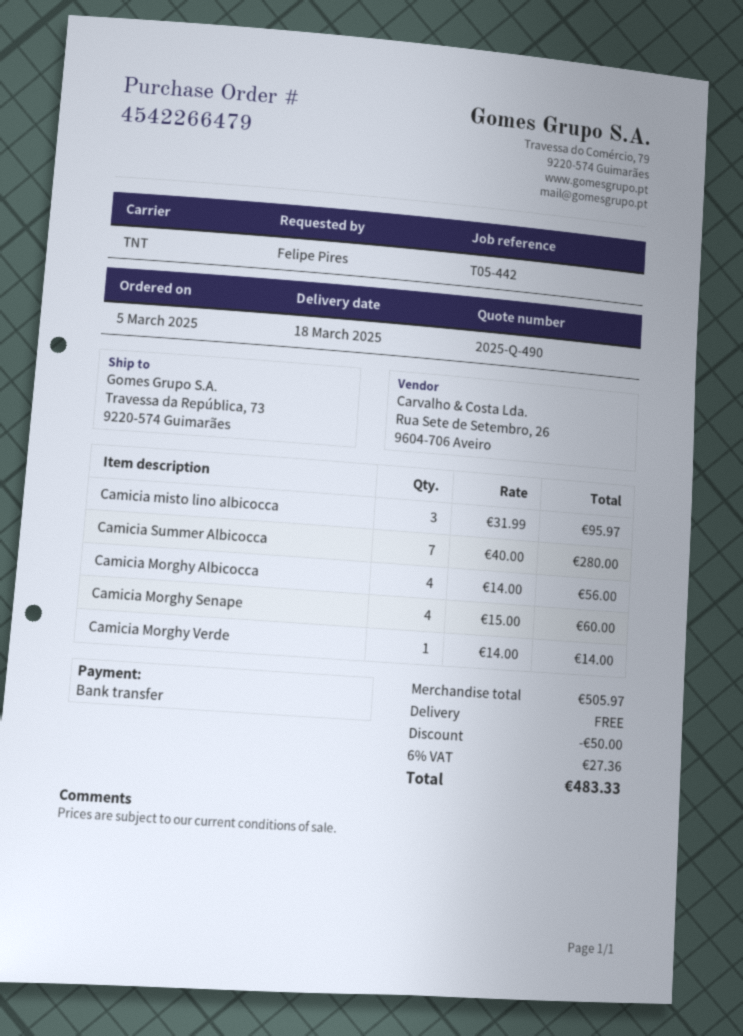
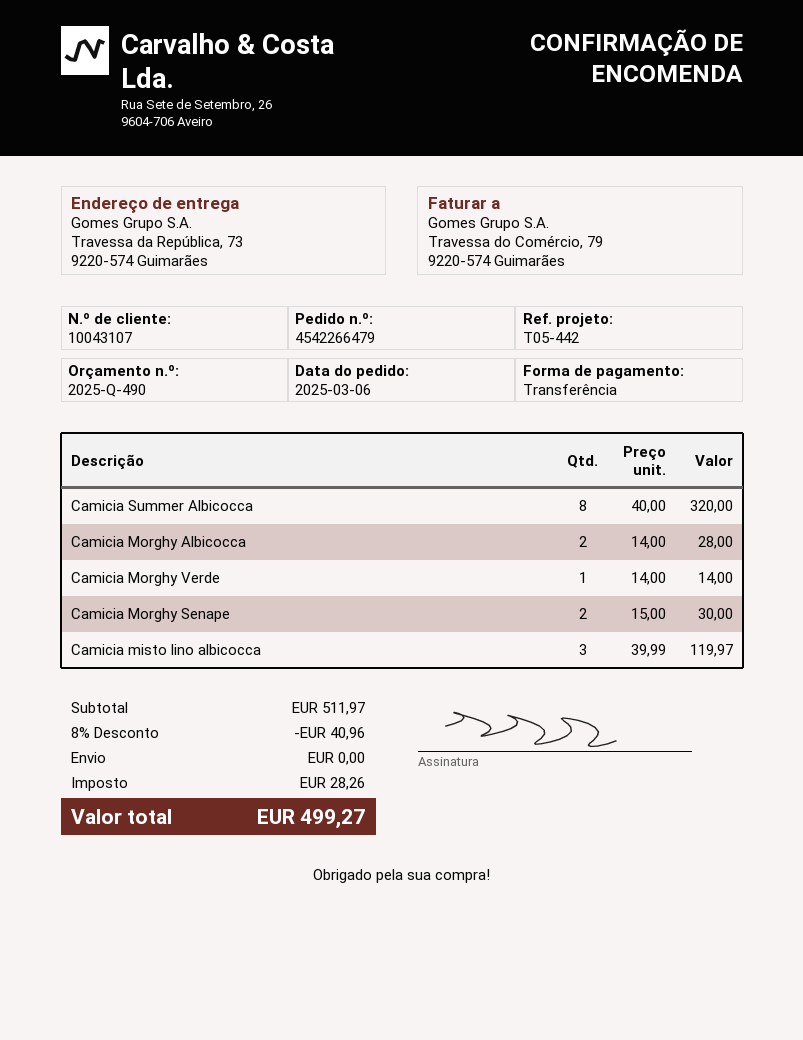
order date: 2025-03-05 -> 2025-03-06
Camicia misto lino albicocca: 3 x 31.99 = 95.97 -> 3 x 39.99 = 119.97
Camicia Summer Albicocca: 7 x 40.00 = 280.00 -> 8 x 40.00 = 320.00
Camicia Morghy Albicocca: 4 x 14.00 = 56.00 -> 2 x 14.00 = 28.00
Camicia Morghy Senape: 4 x 15.00 = 60.00 -> 2 x 15.00 = 30.00
subtotal: 505.97 -> 511.97
discount: 50.00 -> 40.96
tax: 27.36 -> 28.26
total: 483.33 -> 499.27

